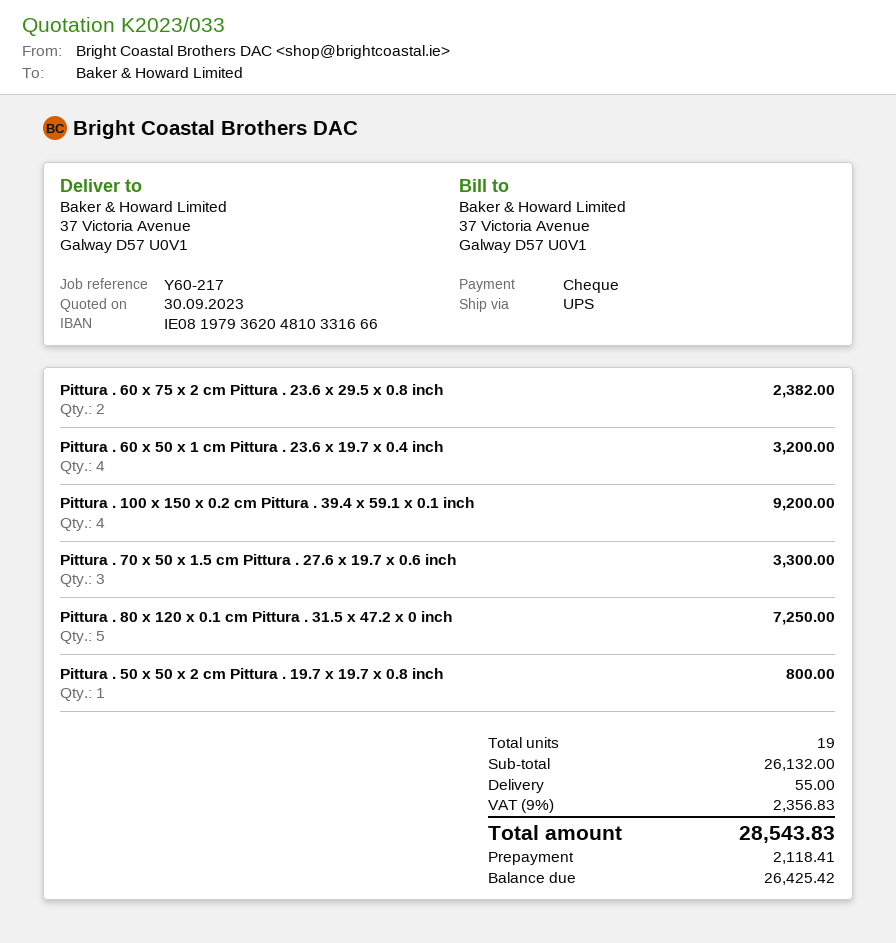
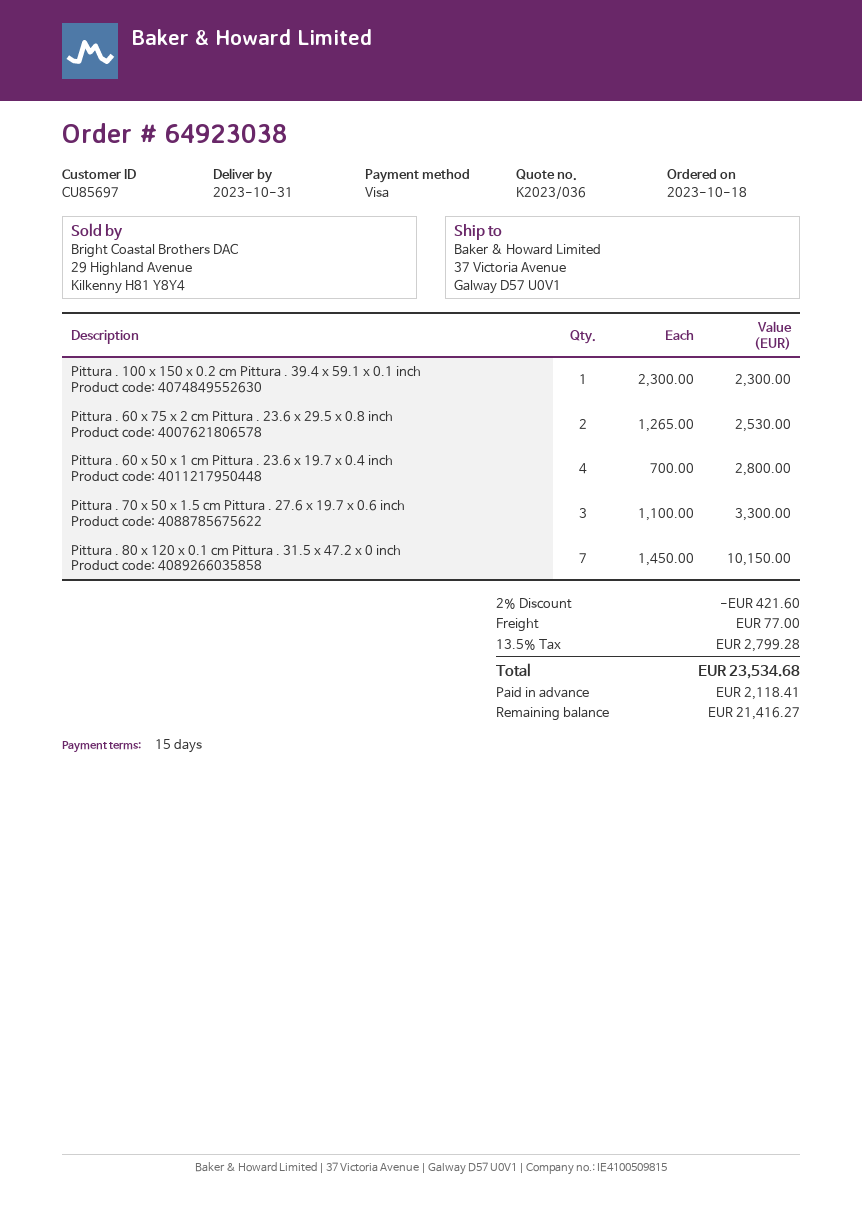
quote number: K2023/033 -> K2023/036
payment method: cheque -> Visa
Pittura . 60 x 75 x 2 cm Pittura . 23.6 x 29.5 x 0.8 inch: 2 for 2382.00 -> 2 for 2530.00
Pittura . 60 x 50 x 1 cm Pittura . 23.6 x 19.7 x 0.4 inch: 4 for 3200.00 -> 4 for 2800.00
Pittura . 100 x 150 x 0.2 cm Pittura . 39.4 x 59.1 x 0.1 inch: 4 for 9200.00 -> 1 for 2300.00
Pittura . 80 x 120 x 0.1 cm Pittura . 31.5 x 47.2 x 0 inch: 5 for 7250.00 -> 7 for 10150.00
Pittura . 50 x 50 x 2 cm Pittura . 19.7 x 19.7 x 0.8 inch: 1 for 800.00 -> none
discount: none -> 2% = 421.60
shipping: 55.00 -> 77.00
tax: 9% = 2356.83 -> 13.5% = 2799.28
total: 28543.83 -> 23534.68
balance: 26425.42 -> 21416.27

